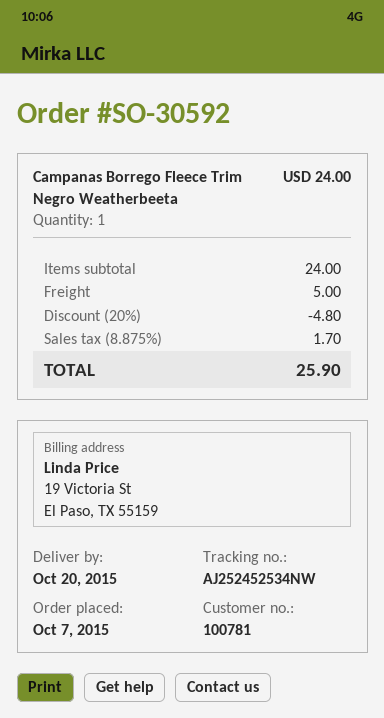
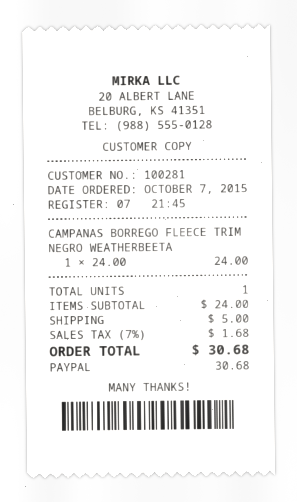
customer number: 100781 -> 100281
discount: 20% = 4.80 -> none
tax: 8.875% = 1.70 -> 7% = 1.68
total: 25.90 -> 30.68

